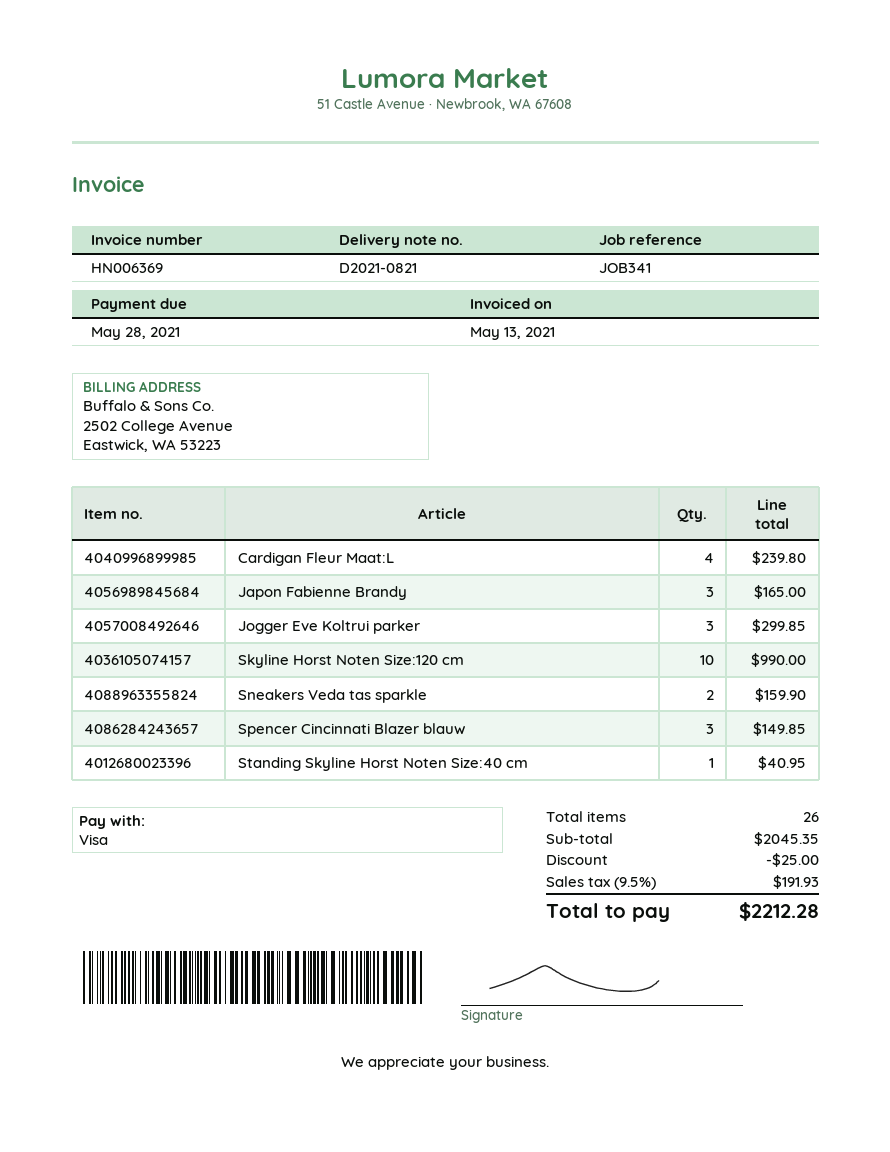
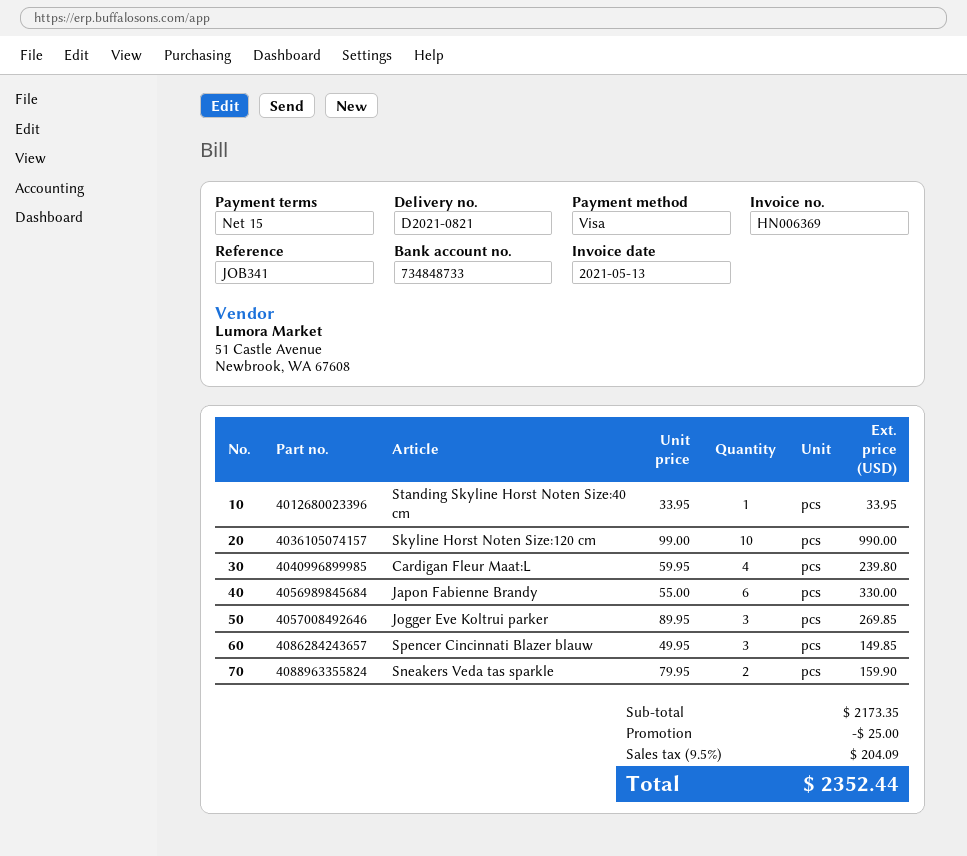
Japon Fabienne Brandy: 3 for 165.00 -> 6 for 330.00
Jogger Eve Koltrui parker: 3 for 299.85 -> 3 for 269.85
Standing Skyline Horst Noten Size:40 cm: 1 for 40.95 -> 1 for 33.95
subtotal: 2045.35 -> 2173.35
tax: 9.5% = 191.93 -> 9.5% = 204.09
total: 2212.28 -> 2352.44

